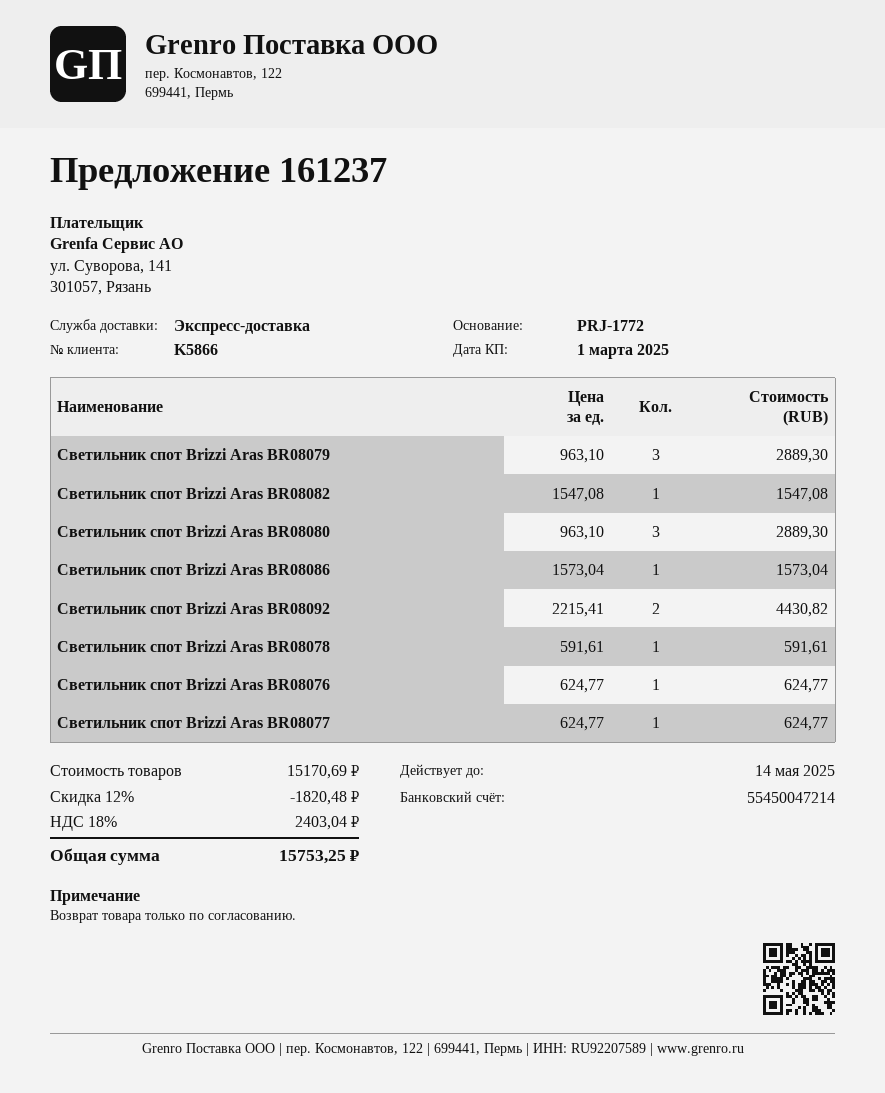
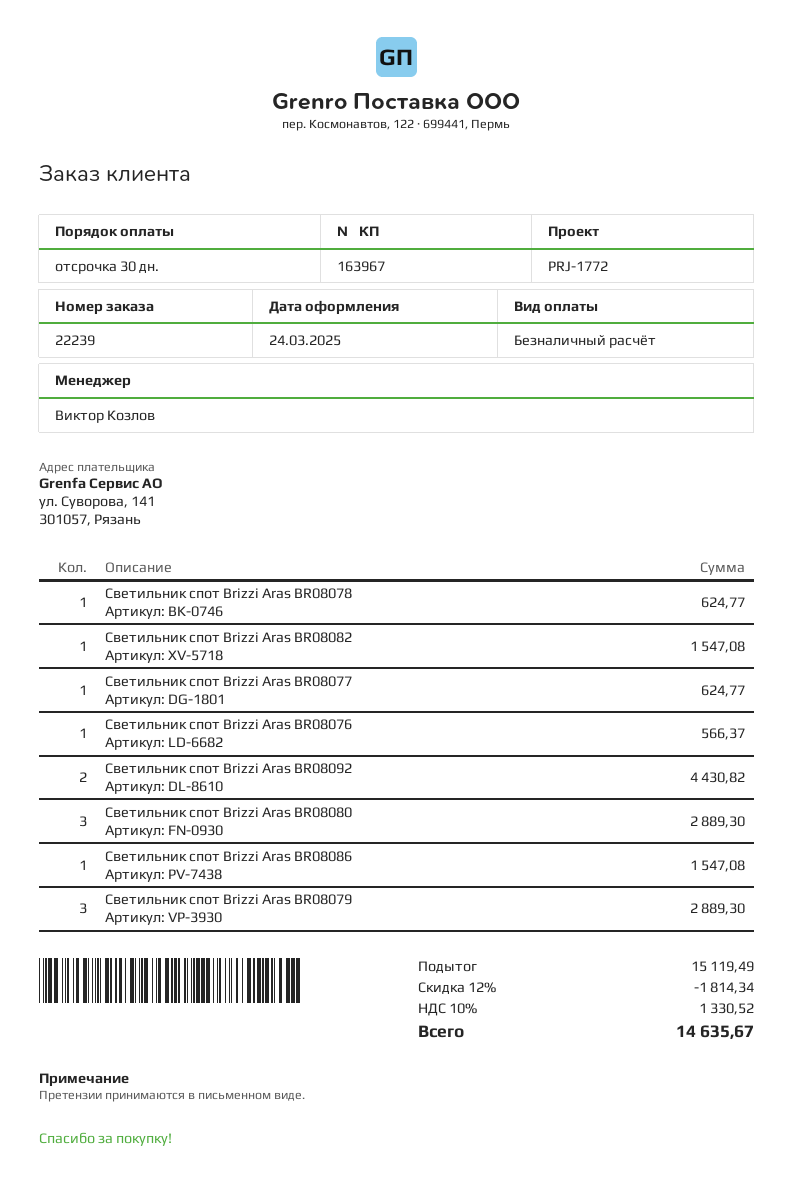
quote number: 161237 -> 163967
Светильник спот Brizzi Aras BR08086: 1 for 1573.04 -> 1 for 1547.08
Светильник спот Brizzi Aras BR08078: 1 for 591.61 -> 1 for 624.77
Светильник спот Brizzi Aras BR08076: 1 for 624.77 -> 1 for 566.37
subtotal: 15170.69 -> 15119.49
discount: 12% = 1820.48 -> 12% = 1814.34
tax: 18% = 2403.04 -> 10% = 1330.52
total: 15753.25 -> 14635.67

